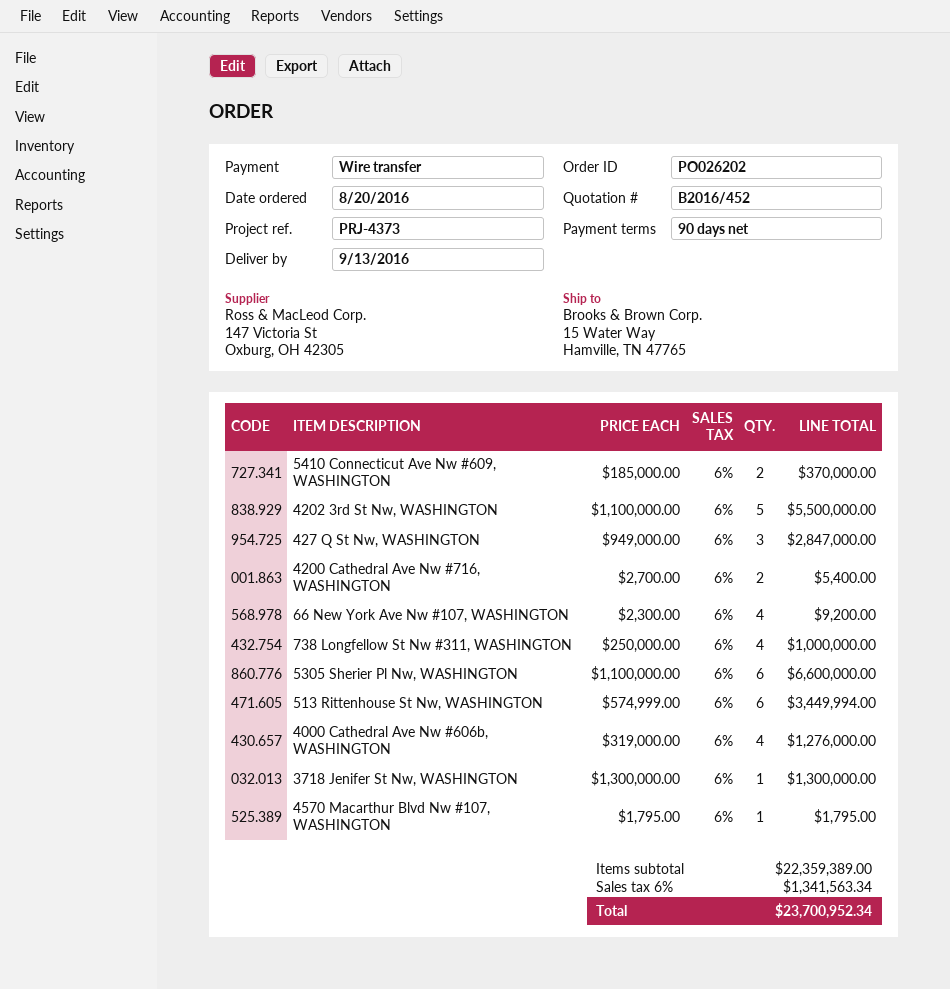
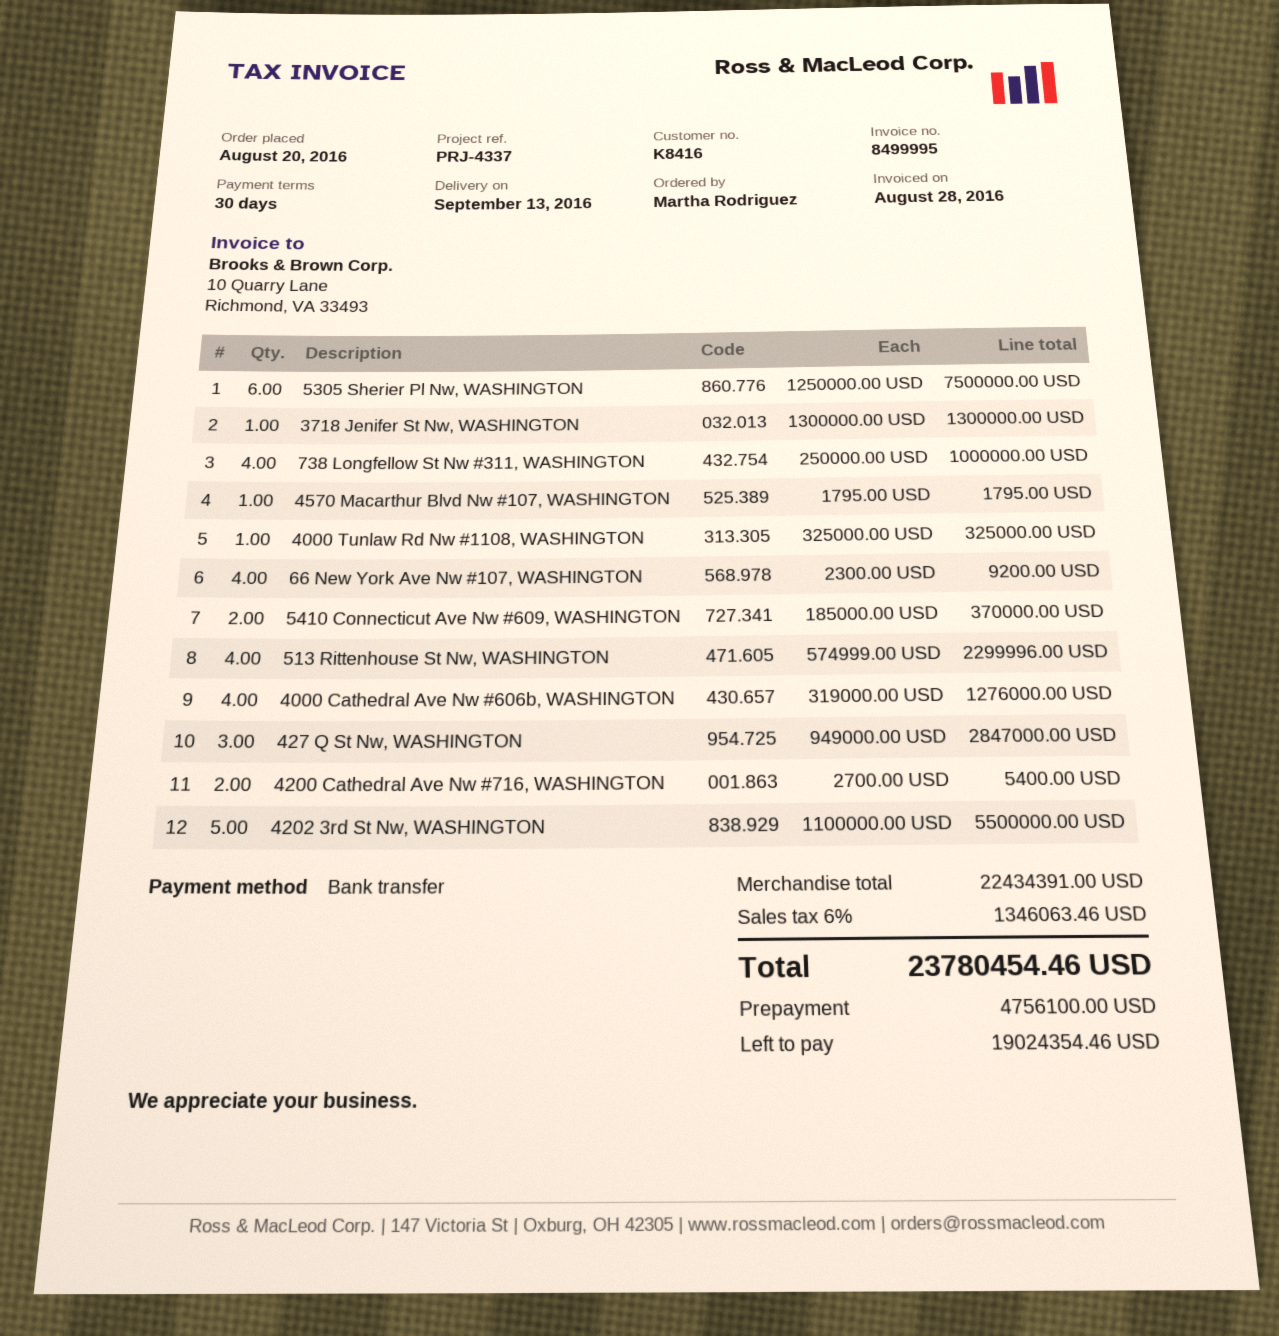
payment terms: 90 days -> 30 days
reference: PRJ-4373 -> PRJ-4337
5305 Sherier Pl Nw, WASHINGTON: 6 x 1100000.00 = 6600000.00 -> 6 x 1250000.00 = 7500000.00
513 Rittenhouse St Nw, WASHINGTON: 6 x 574999.00 = 3449994.00 -> 4 x 574999.00 = 2299996.00
4000 Tunlaw Rd Nw #1108, WASHINGTON: none -> 1 x 325000.00 = 325000.00
subtotal: 22359389.00 -> 22434391.00
tax: 6% = 1341563.34 -> 6% = 1346063.46
total: 23700952.34 -> 23780454.46

